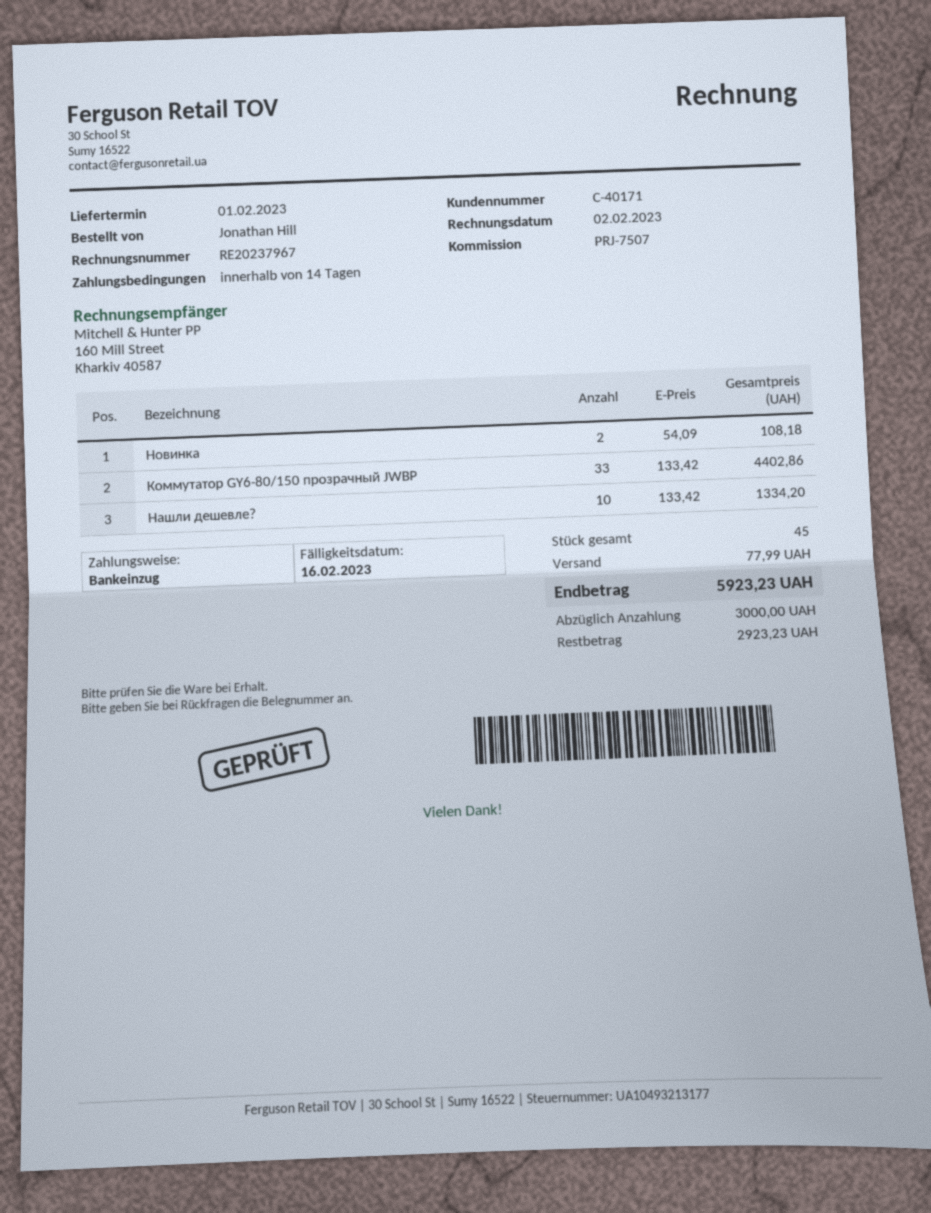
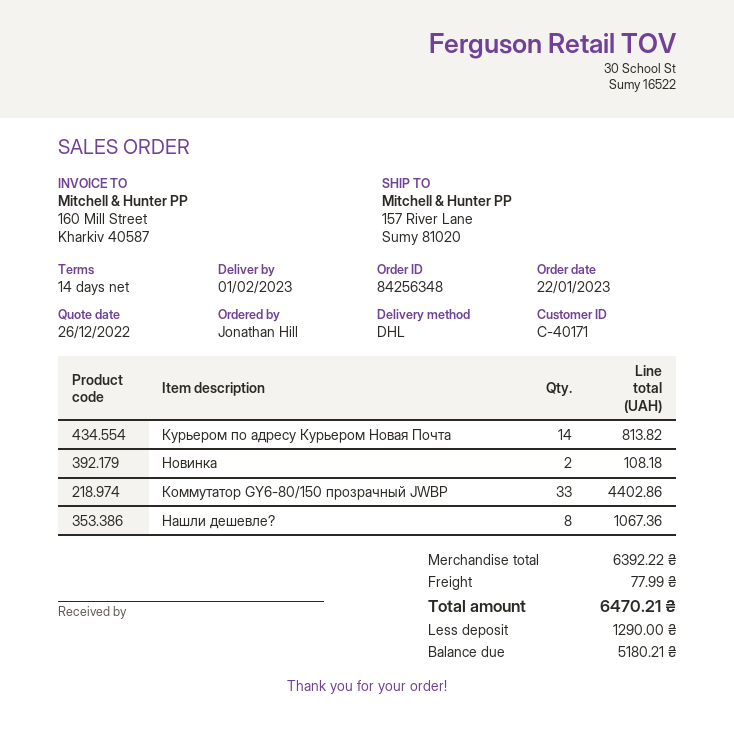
Нашли дешевле?: 10 for 1334.20 -> 8 for 1067.36
Курьером по адресу Курьером Новая Почта: none -> 14 for 813.82
total: 5923.23 -> 6470.21
deposit: 3000.00 -> 1290.00
balance: 2923.23 -> 5180.21

